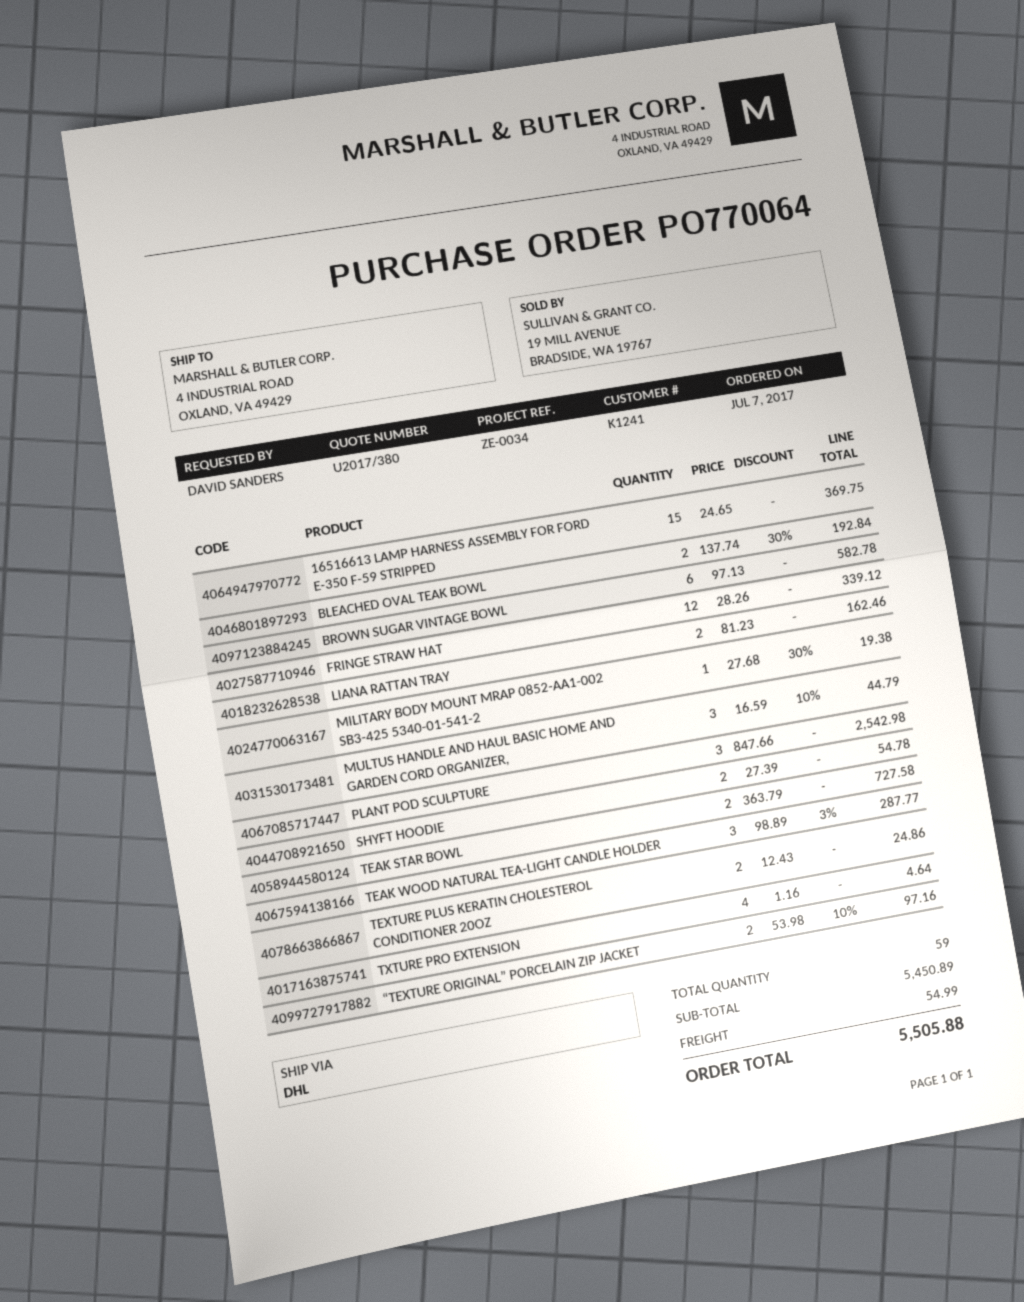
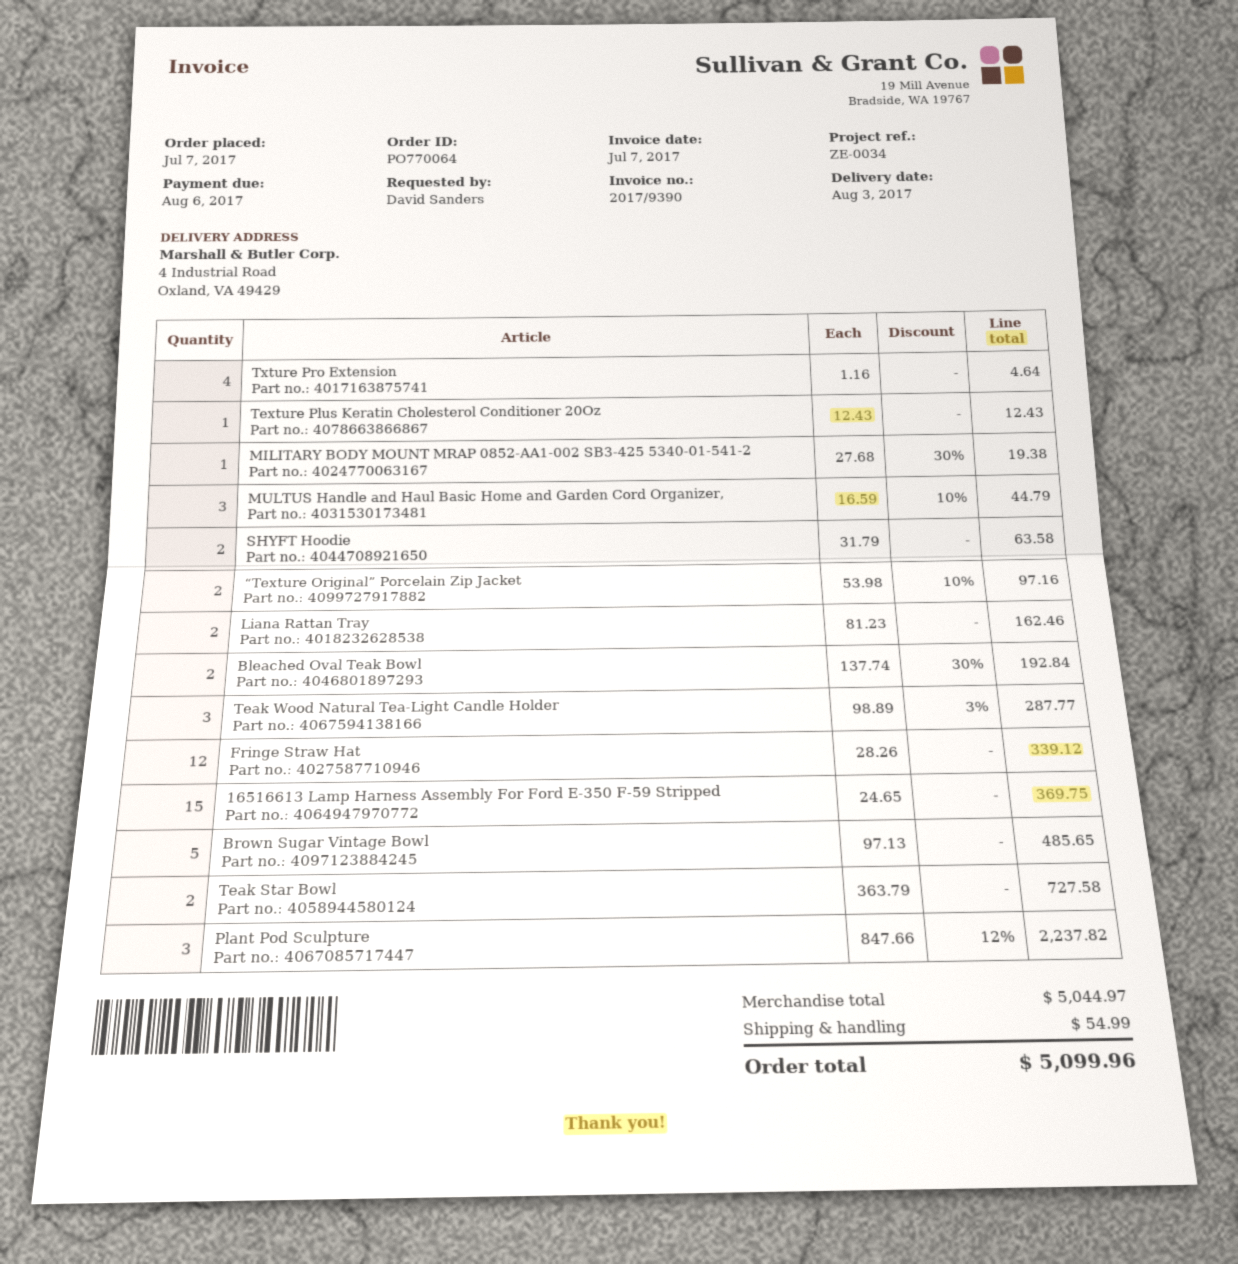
BROWN SUGAR VINTAGE BOWL: 6 x 97.13 = 582.78 -> 5 x 97.13 = 485.65
PLANT POD SCULPTURE: 3 x 847.66 = 2542.98 -> 3 x 847.66 - 12% = 2237.82
SHYFT HOODIE: 2 x 27.39 = 54.78 -> 2 x 31.79 = 63.58
TEXTURE PLUS KERATIN CHOLESTEROL CONDITIONER 20OZ: 2 x 12.43 = 24.86 -> 1 x 12.43 = 12.43
subtotal: 5450.89 -> 5044.97
total: 5505.88 -> 5099.96

